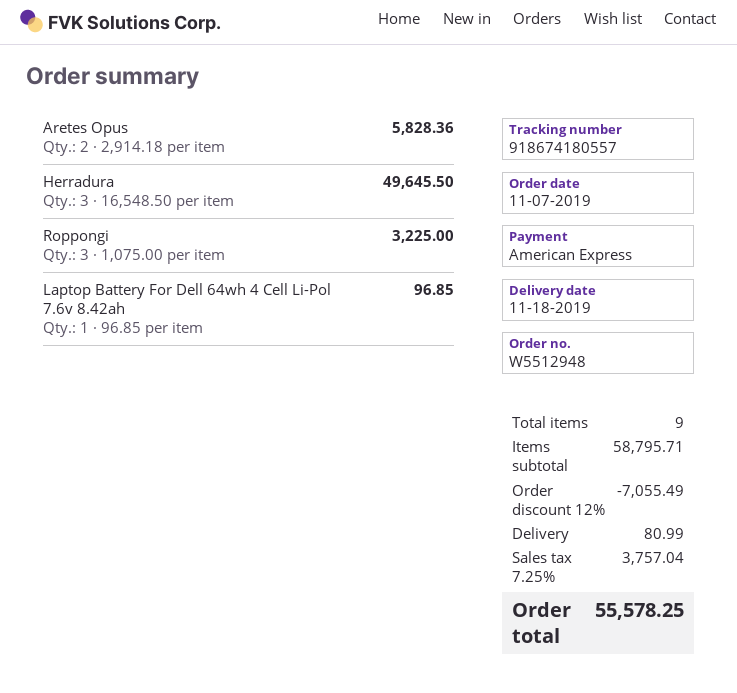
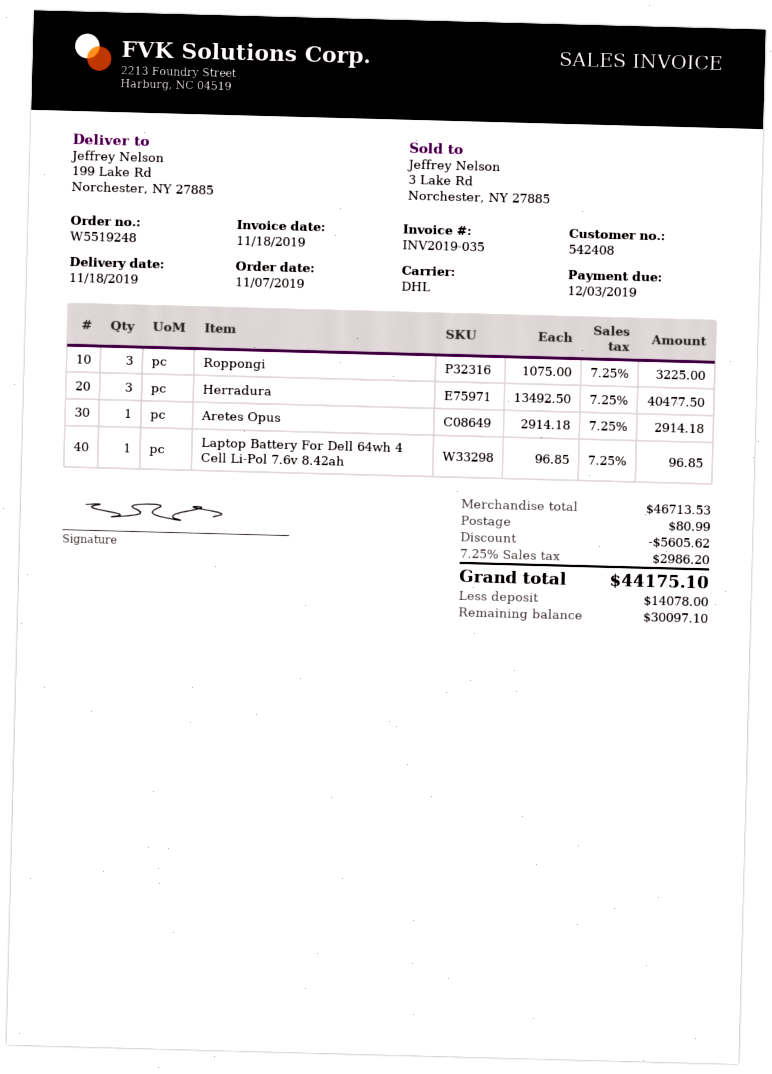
order number: W5512948 -> W5519248
Aretes Opus: 2 x 2914.18 = 5828.36 -> 1 x 2914.18 = 2914.18
Herradura: 3 x 16548.50 = 49645.50 -> 3 x 13492.50 = 40477.50
subtotal: 58795.71 -> 46713.53
discount: 7055.49 -> 5605.62
tax: 7.25% = 3757.04 -> 7.25% = 2986.20
total: 55578.25 -> 44175.10

